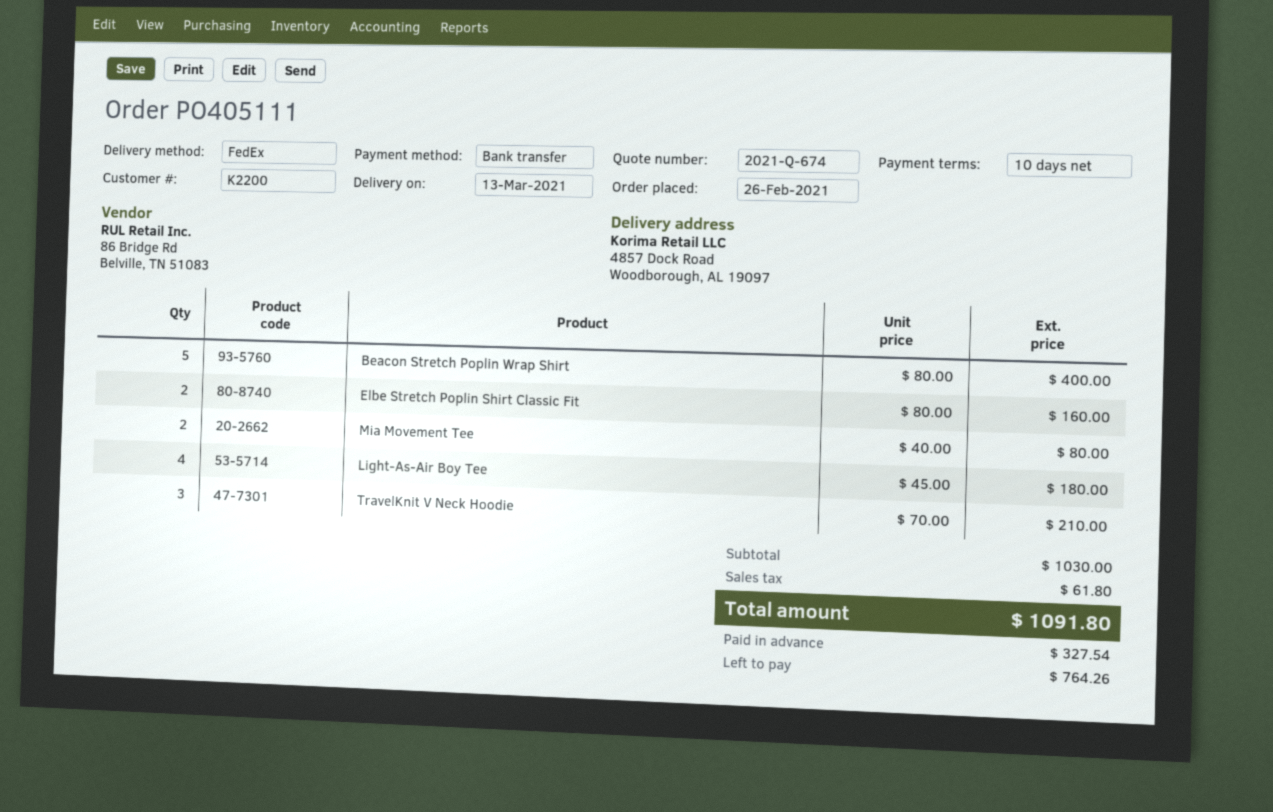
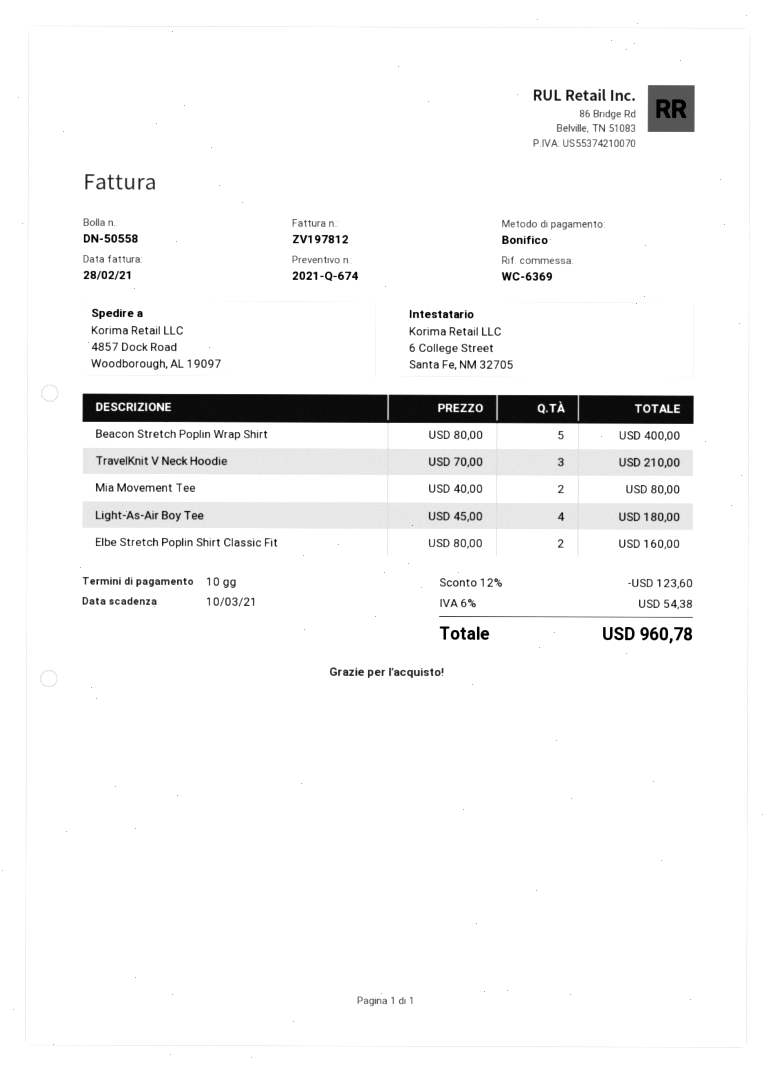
discount: none -> 12% = 123.60
tax: 61.80 -> 54.38
total: 1091.80 -> 960.78

